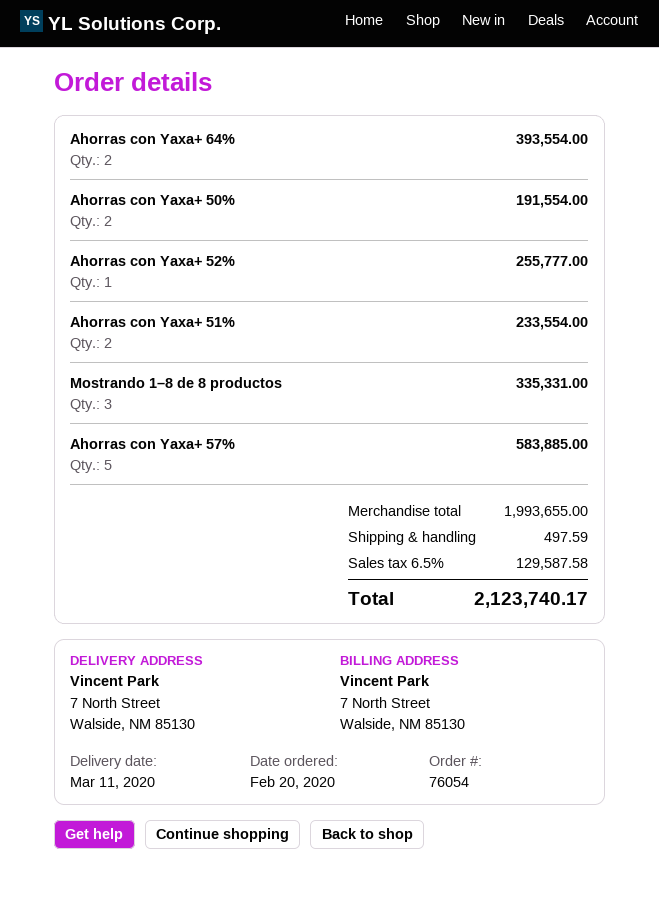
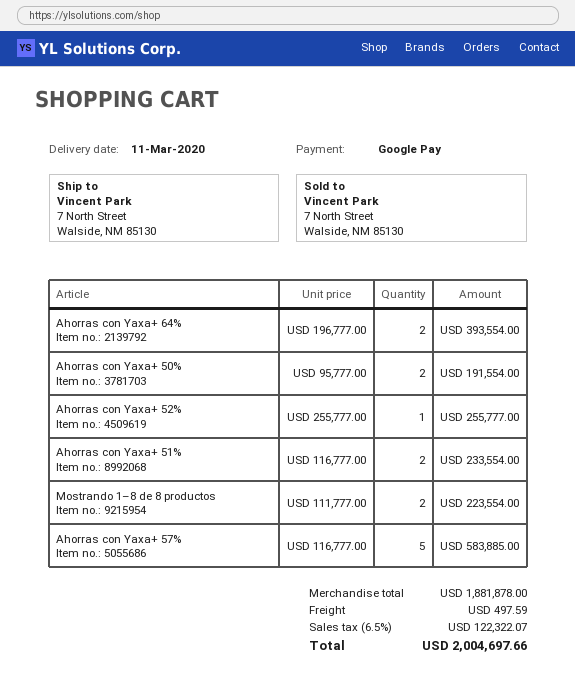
Mostrando 1–8 de 8 productos: 3 for 335331.00 -> 2 for 223554.00
subtotal: 1993655.00 -> 1881878.00
tax: 6.5% = 129587.58 -> 6.5% = 122322.07
total: 2123740.17 -> 2004697.66

